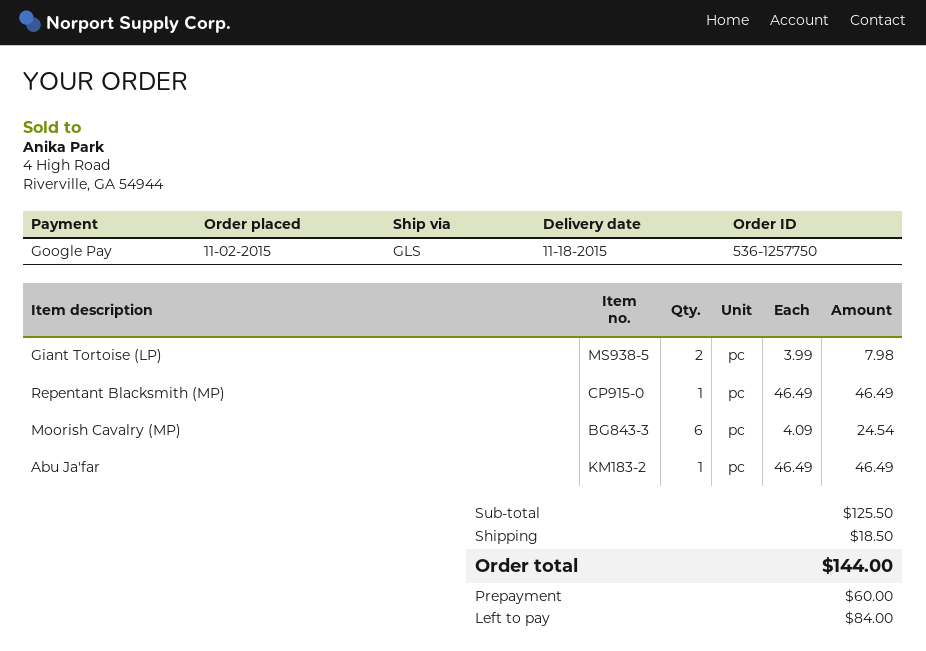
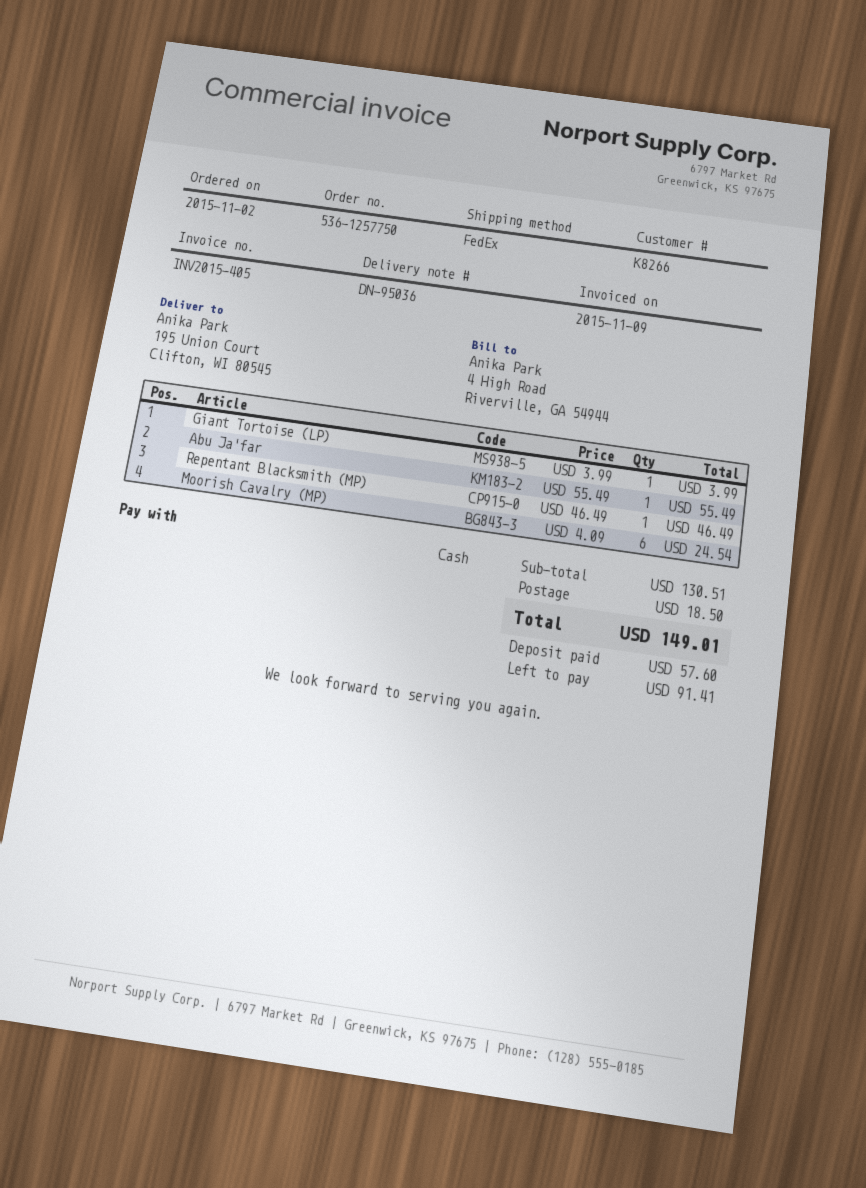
payment method: Google Pay -> cash
shipping method: GLS -> FedEx
Giant Tortoise (LP): 2 x 3.99 = 7.98 -> 1 x 3.99 = 3.99
Abu Ja'far: 1 x 46.49 = 46.49 -> 1 x 55.49 = 55.49
subtotal: 125.50 -> 130.51
total: 144.00 -> 149.01
deposit: 60.00 -> 57.60
balance: 84.00 -> 91.41

